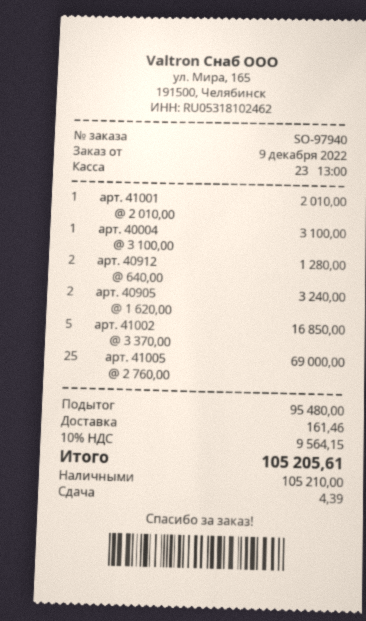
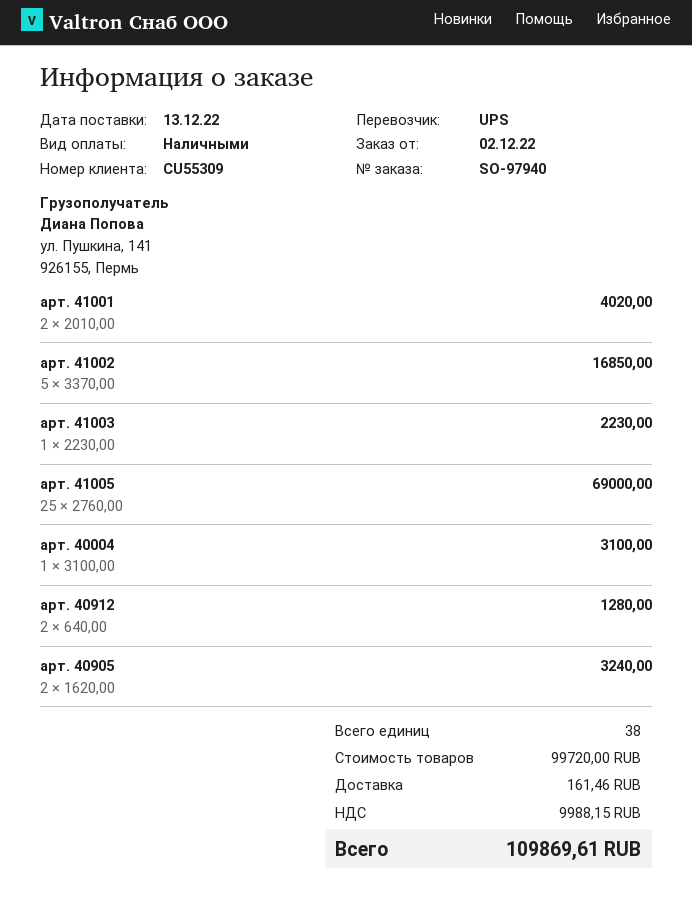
order date: 2022-12-09 -> 2022-12-02
арт. 41001: 1 x 2010.00 = 2010.00 -> 2 x 2010.00 = 4020.00
арт. 41003: none -> 1 x 2230.00 = 2230.00
subtotal: 95480.00 -> 99720.00
tax: 9564.15 -> 9988.15
total: 105205.61 -> 109869.61

